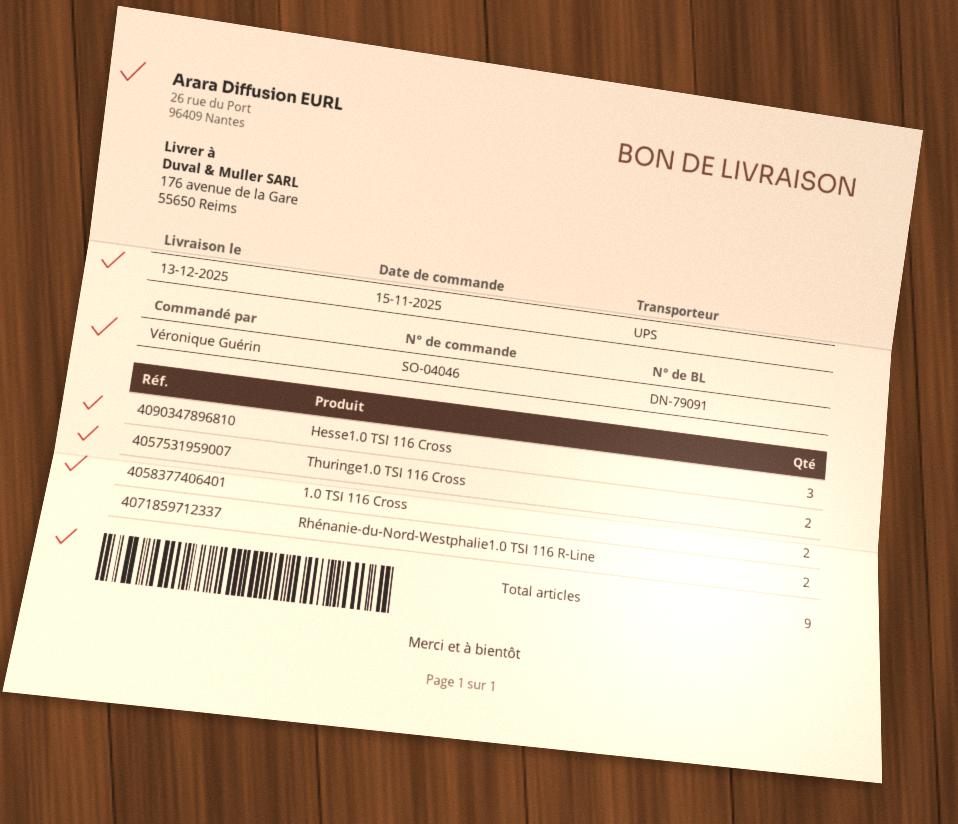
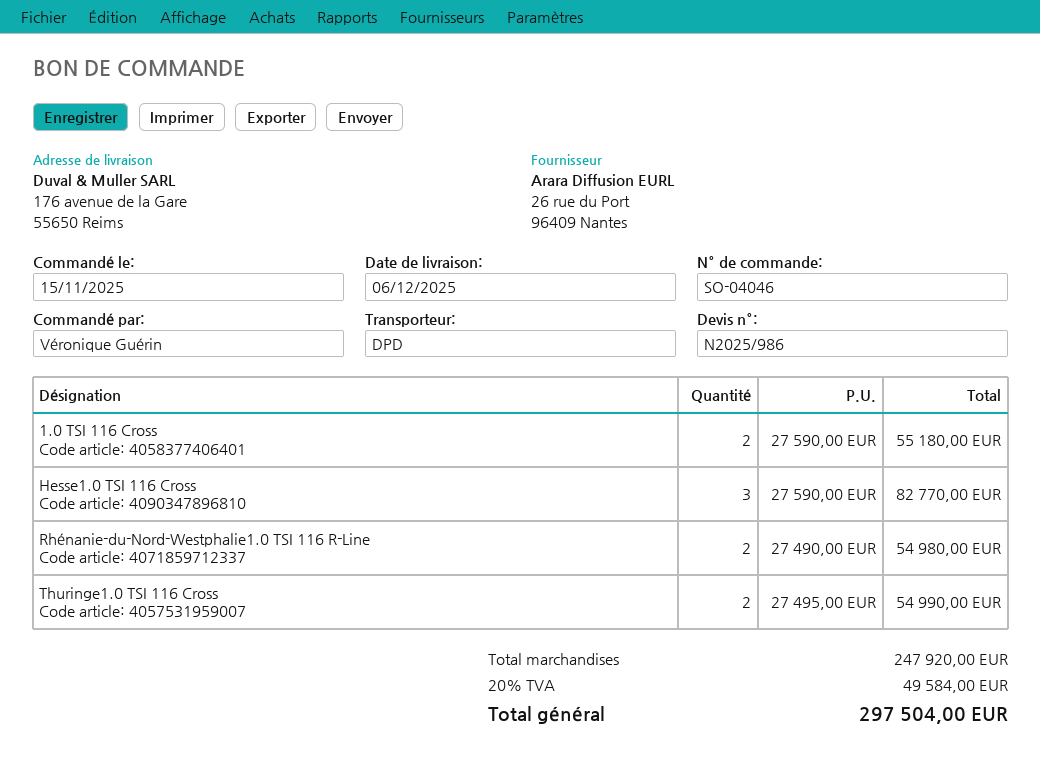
delivery date: 2025-12-13 -> 2025-12-06
shipping method: UPS -> DPD

